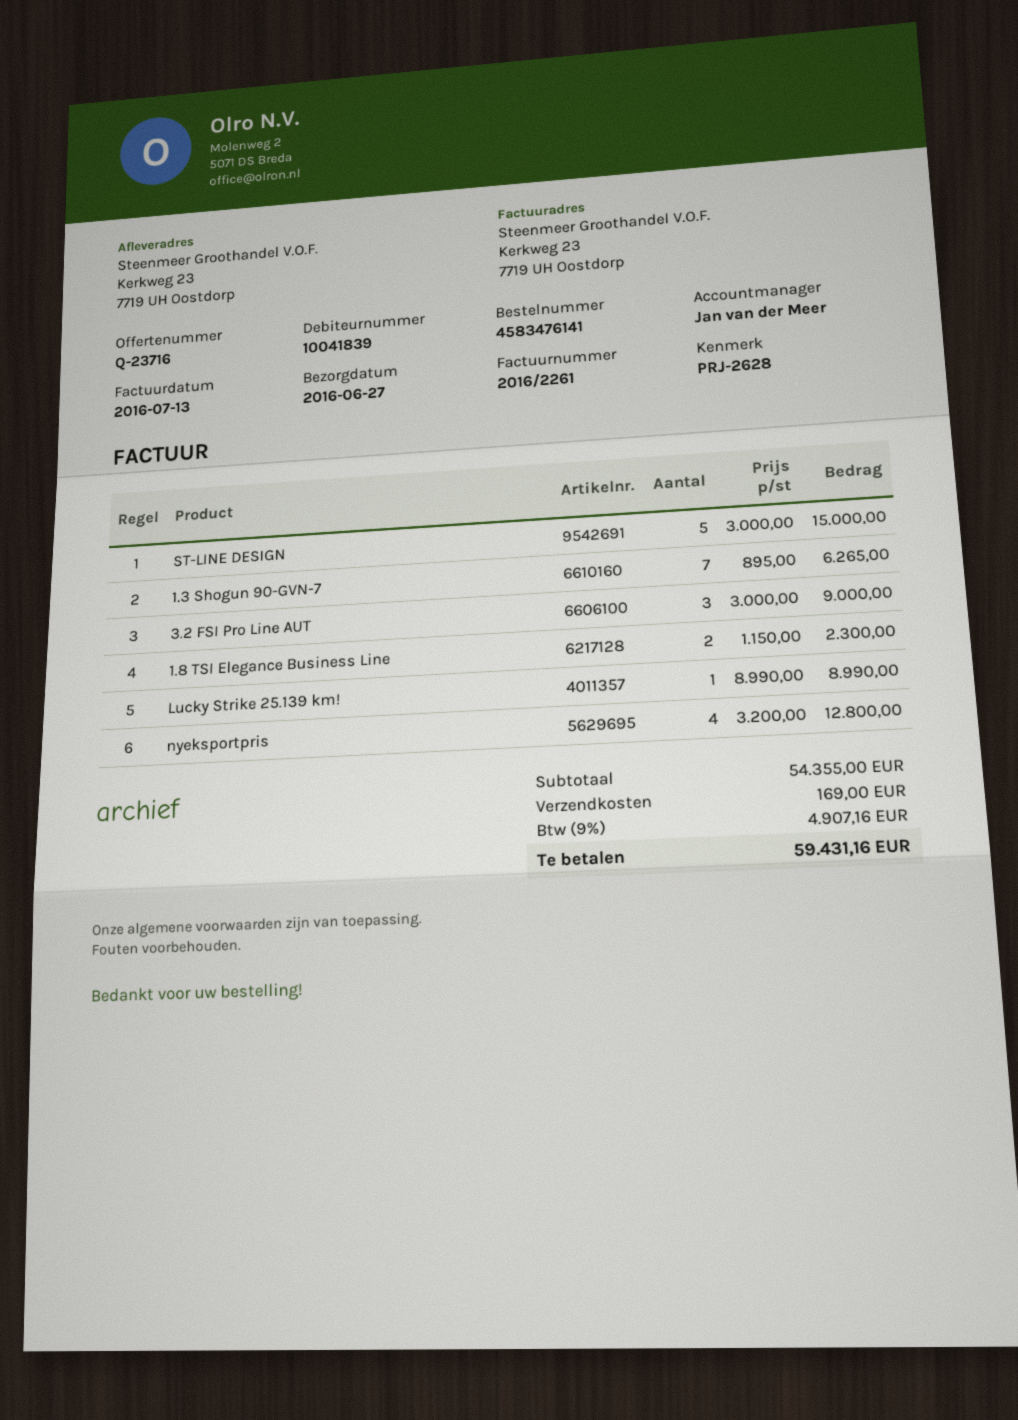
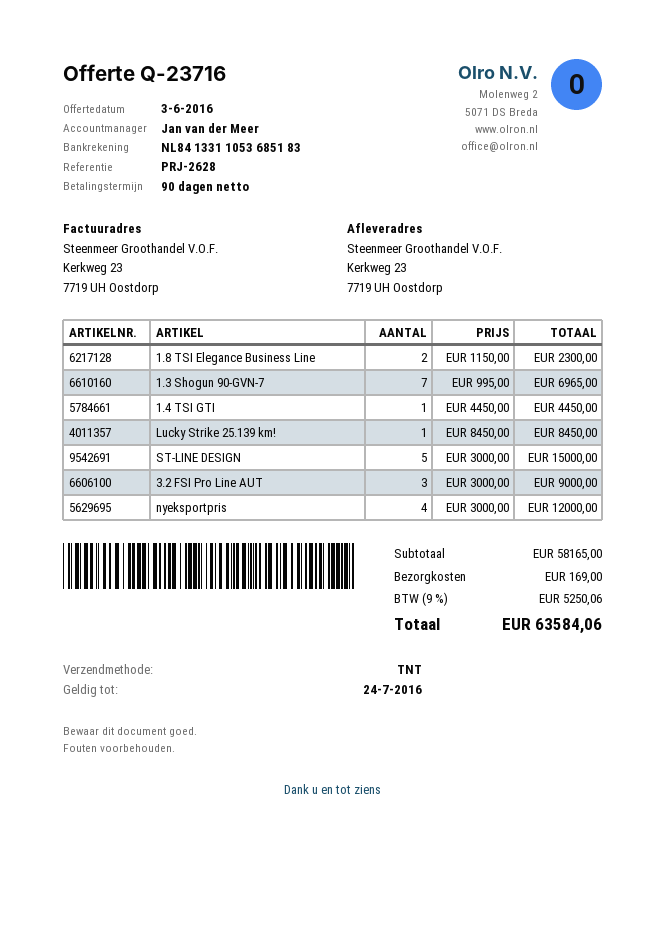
1.3 Shogun 90-GVN-7: 7 x 895.00 = 6265.00 -> 7 x 995.00 = 6965.00
Lucky Strike 25.139 km!: 1 x 8990.00 = 8990.00 -> 1 x 8450.00 = 8450.00
nyeksportpris: 4 x 3200.00 = 12800.00 -> 4 x 3000.00 = 12000.00
1.4 TSI GTI: none -> 1 x 4450.00 = 4450.00
subtotal: 54355.00 -> 58165.00
tax: 9% = 4907.16 -> 9% = 5250.06
total: 59431.16 -> 63584.06

